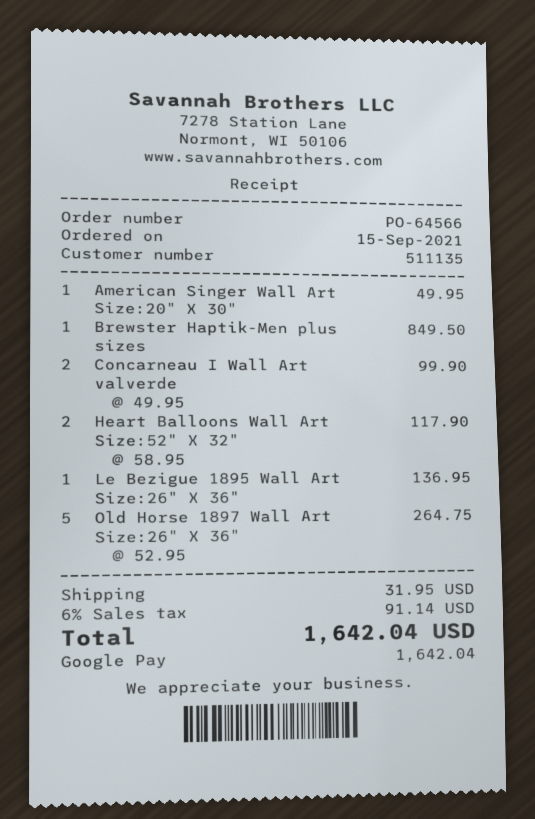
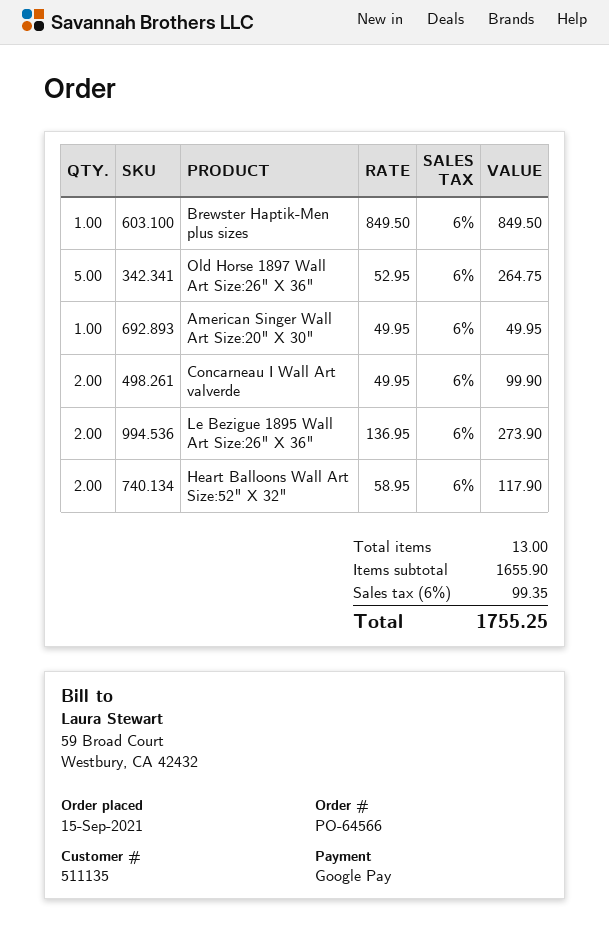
Le Bezigue 1895 Wall Art Size:26" X 36": 1 x 136.95 = 136.95 -> 2 x 136.95 = 273.90
shipping: 31.95 -> none
tax: 6% = 91.14 -> 6% = 99.35
total: 1642.04 -> 1755.25

